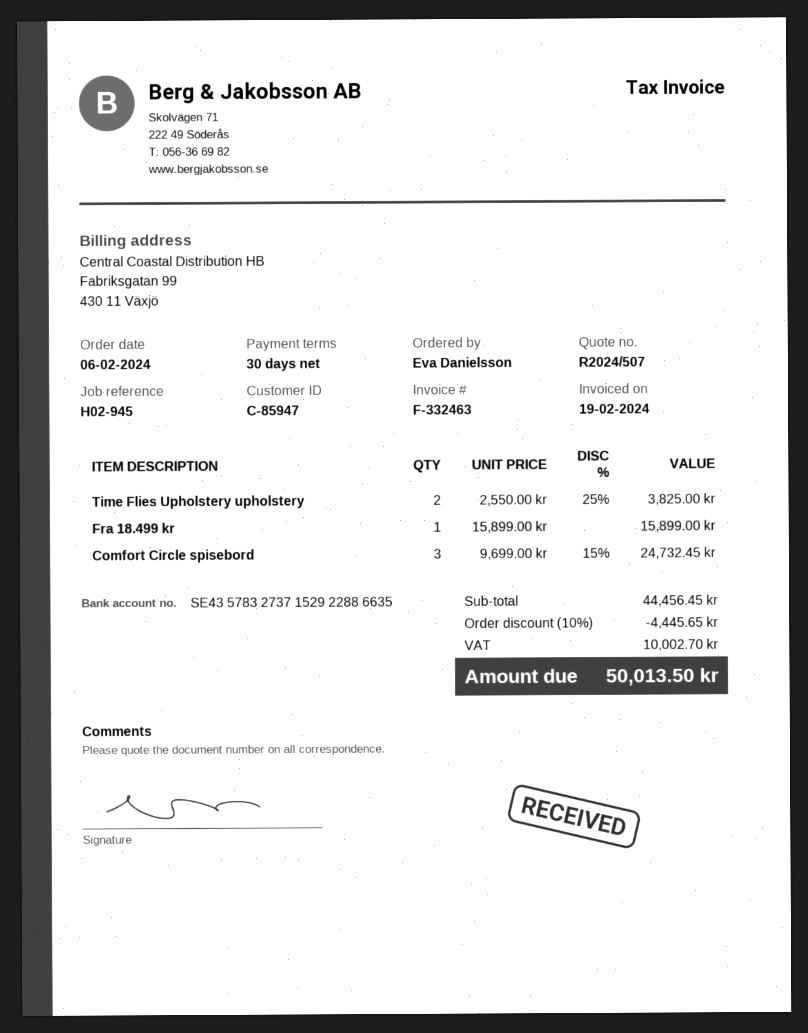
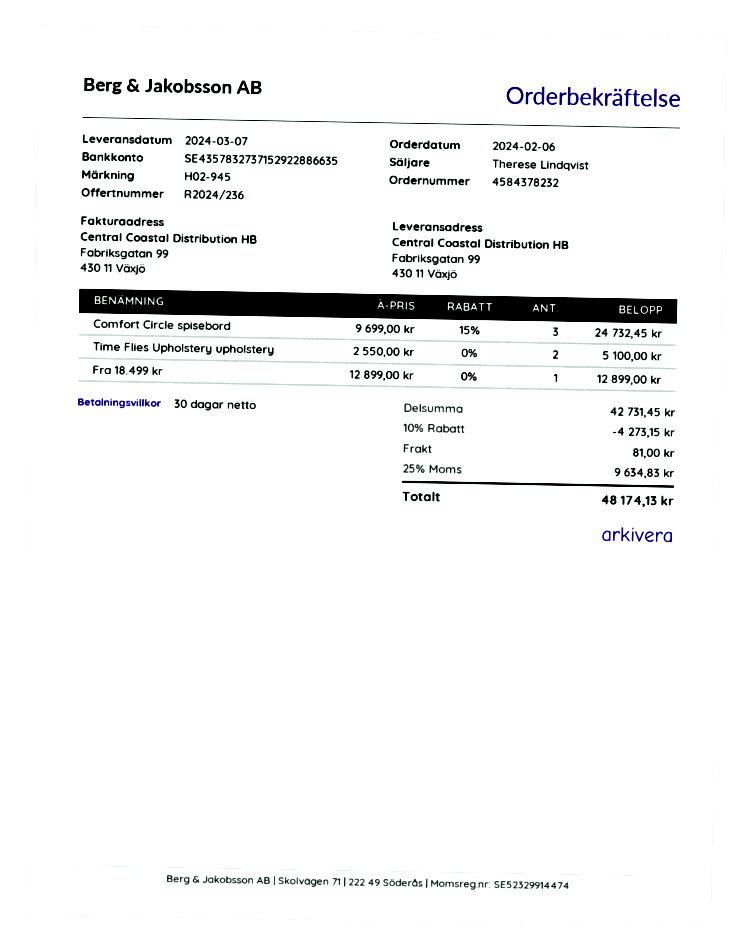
quote number: R2024/507 -> R2024/236
Time Flies Upholstery upholstery: 2 x 2550.00 - 25% = 3825.00 -> 2 x 2550.00 = 5100.00
Fra 18.499 kr: 1 x 15899.00 = 15899.00 -> 1 x 12899.00 = 12899.00
subtotal: 44456.45 -> 42731.45
discount: 10% = 4445.65 -> 10% = 4273.15
shipping: none -> 81.00
tax: 10002.70 -> 9634.83
total: 50013.50 -> 48174.13

